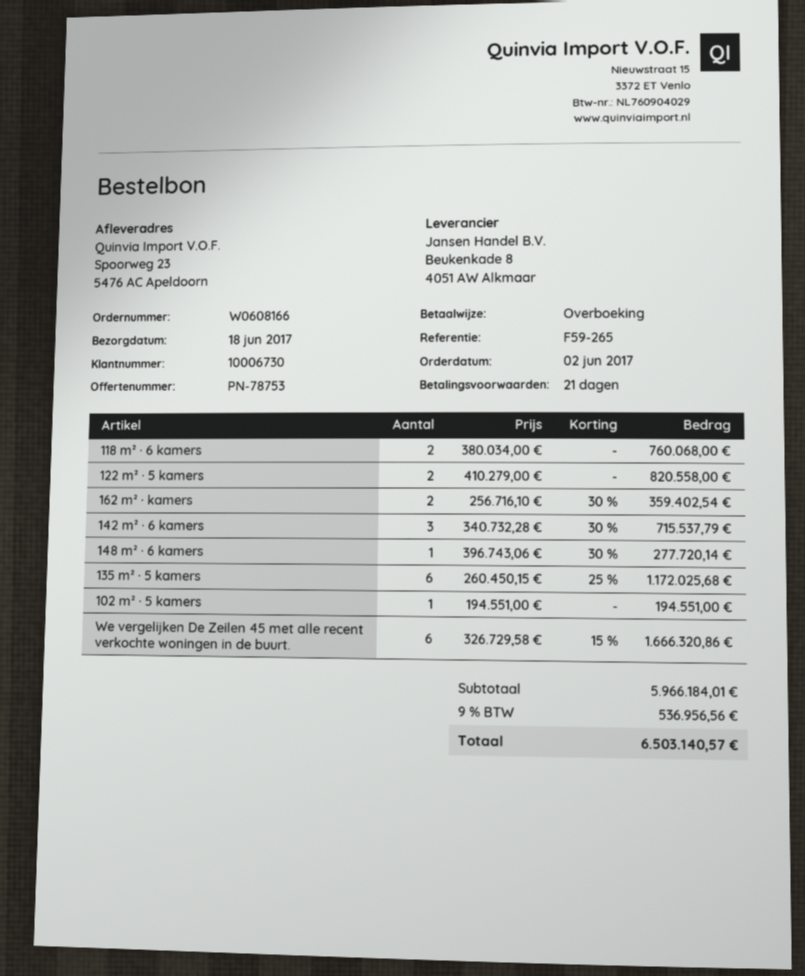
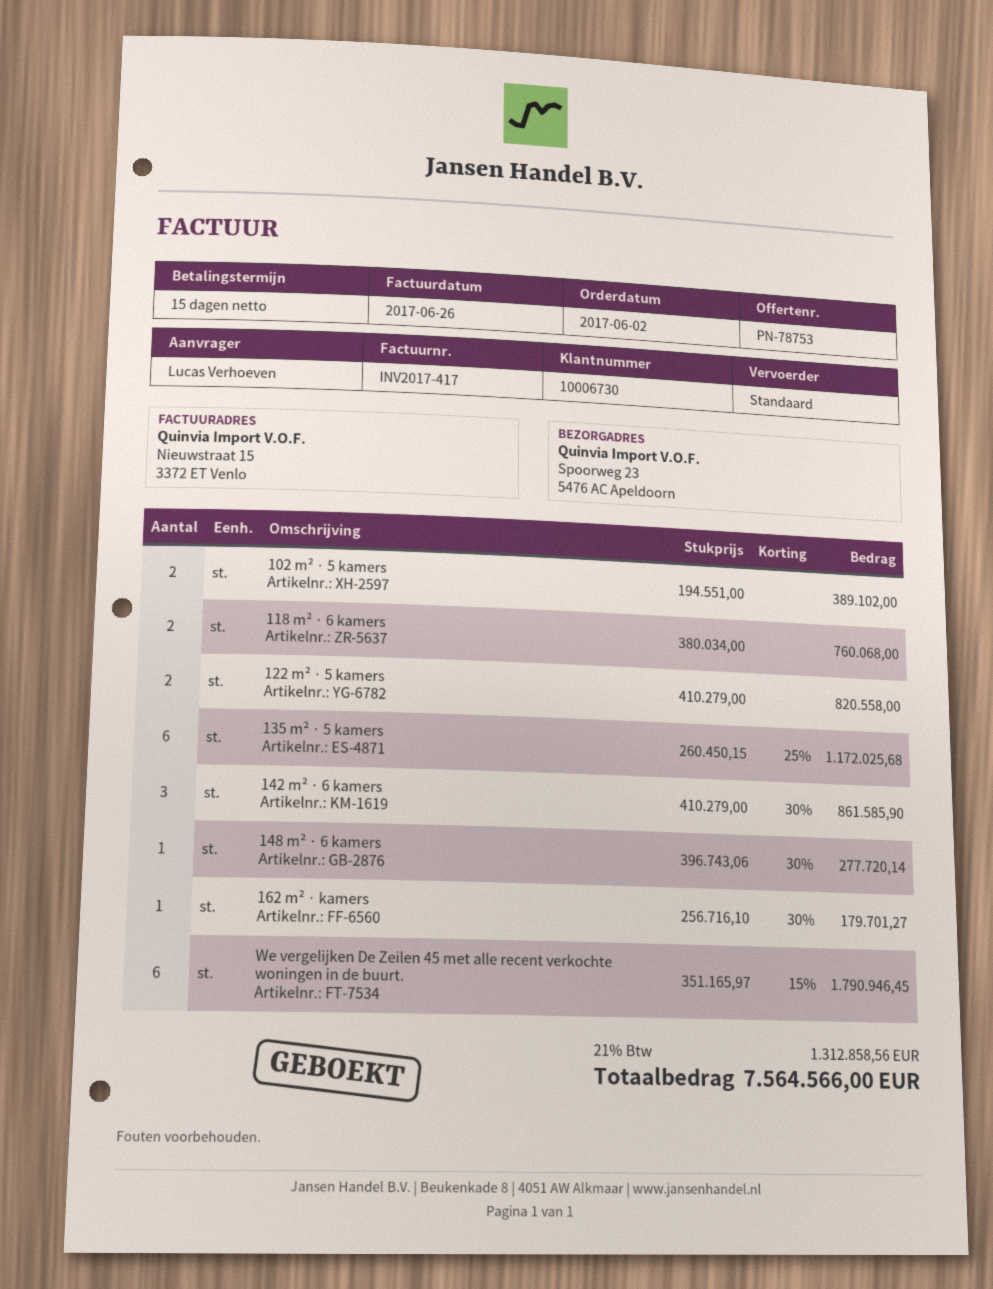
payment terms: 21 days -> 15 days
162 m² · kamers: 2 x 256716.10 - 30% = 359402.54 -> 1 x 256716.10 - 30% = 179701.27
142 m² · 6 kamers: 3 x 340732.28 - 30% = 715537.79 -> 3 x 410279.00 - 30% = 861585.90
102 m² · 5 kamers: 1 x 194551.00 = 194551.00 -> 2 x 194551.00 = 389102.00
We vergelijken De Zeilen 45 met alle recent verkochte woningen in de buurt.: 6 x 326729.58 - 15% = 1666320.86 -> 6 x 351165.97 - 15% = 1790946.45
tax: 9% = 536956.56 -> 21% = 1312858.56
total: 6503140.57 -> 7564566.00

